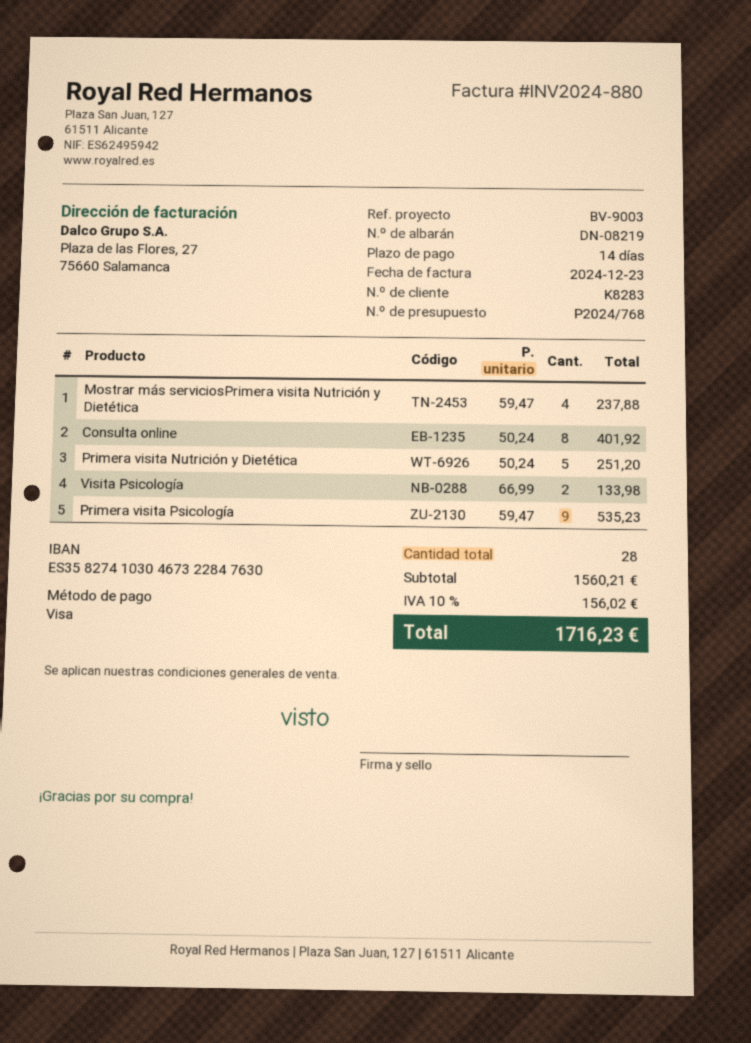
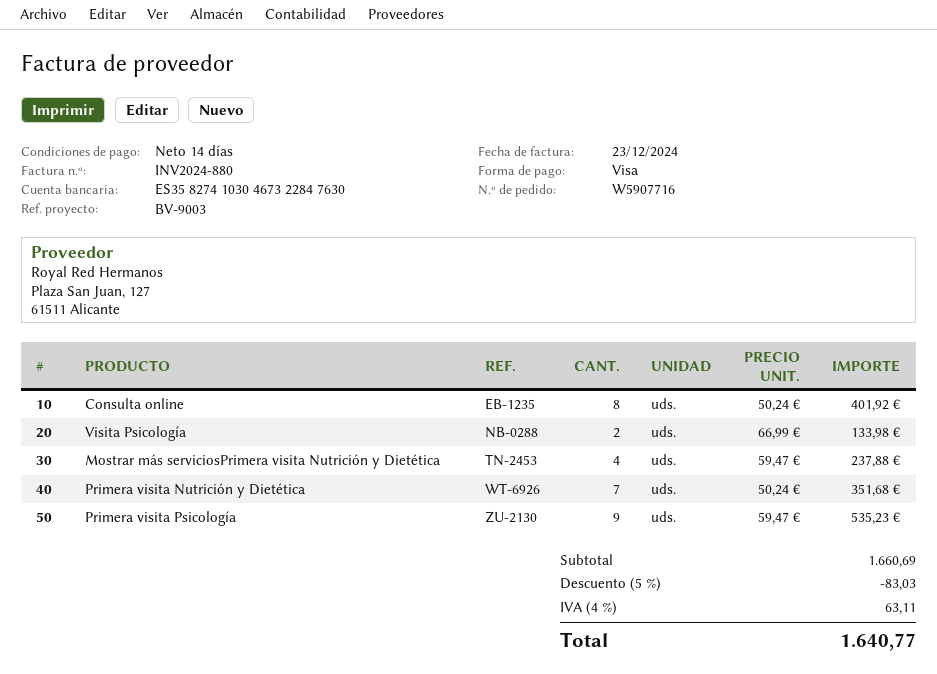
Primera visita Nutrición y Dietética: 5 x 50.24 = 251.20 -> 7 x 50.24 = 351.68
subtotal: 1560.21 -> 1660.69
discount: none -> 5% = 83.03
tax: 10% = 156.02 -> 4% = 63.11
total: 1716.23 -> 1640.77

